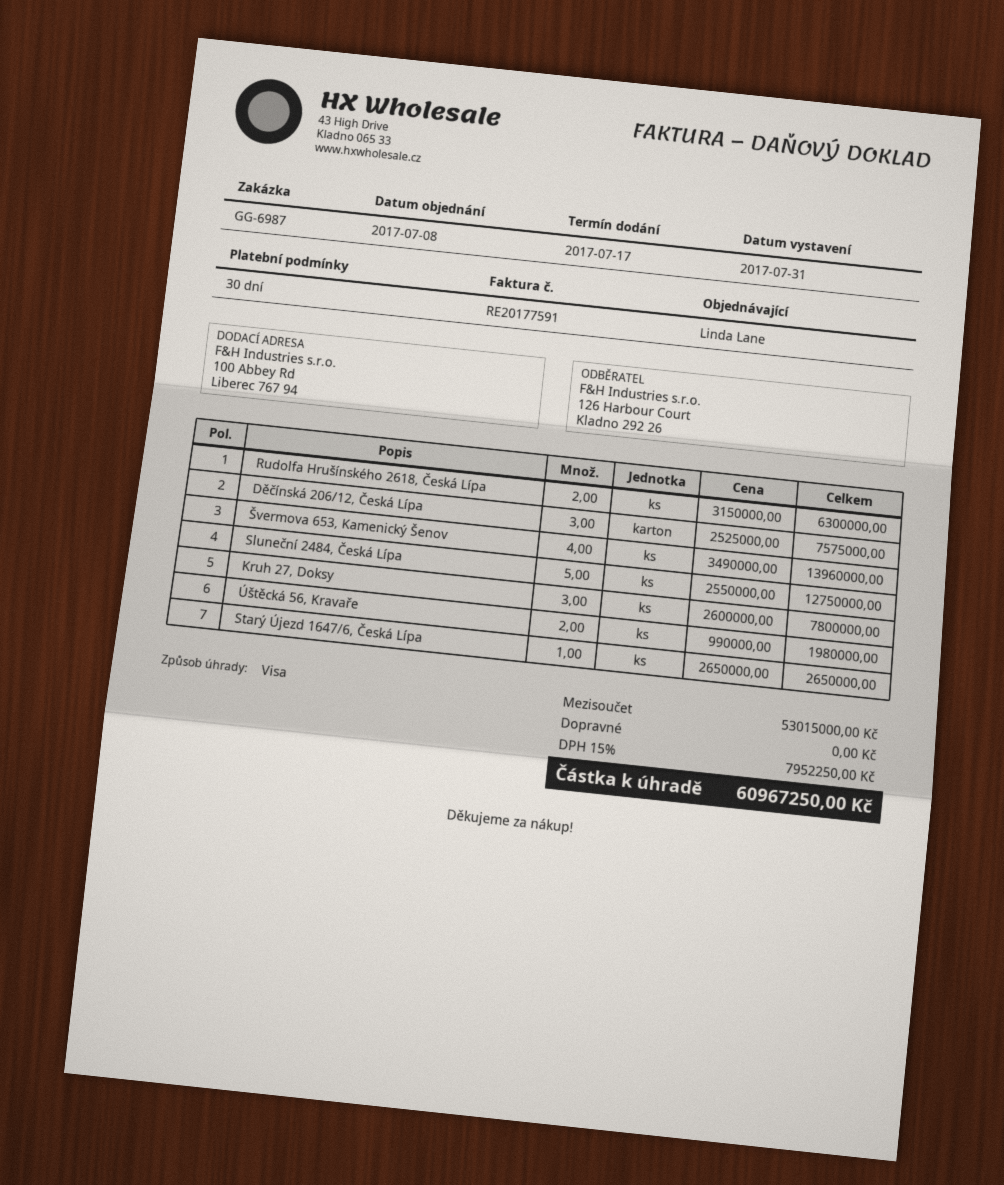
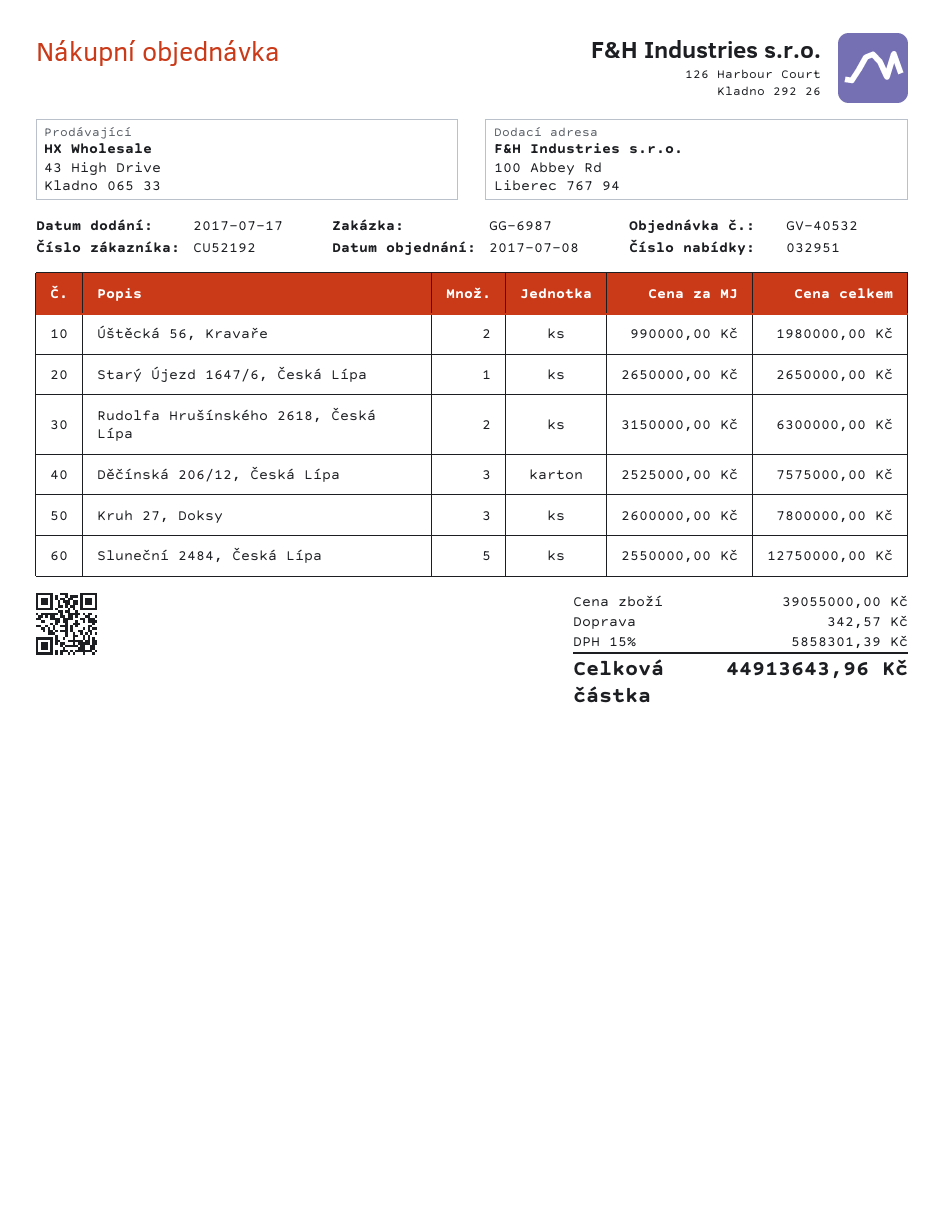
Švermova 653, Kamenický Šenov: 4 x 3490000.00 = 13960000.00 -> none
subtotal: 53015000.00 -> 39055000.00
shipping: 0.00 -> 342.57
tax: 15% = 7952250.00 -> 15% = 5858301.39
total: 60967250.00 -> 44913643.96

